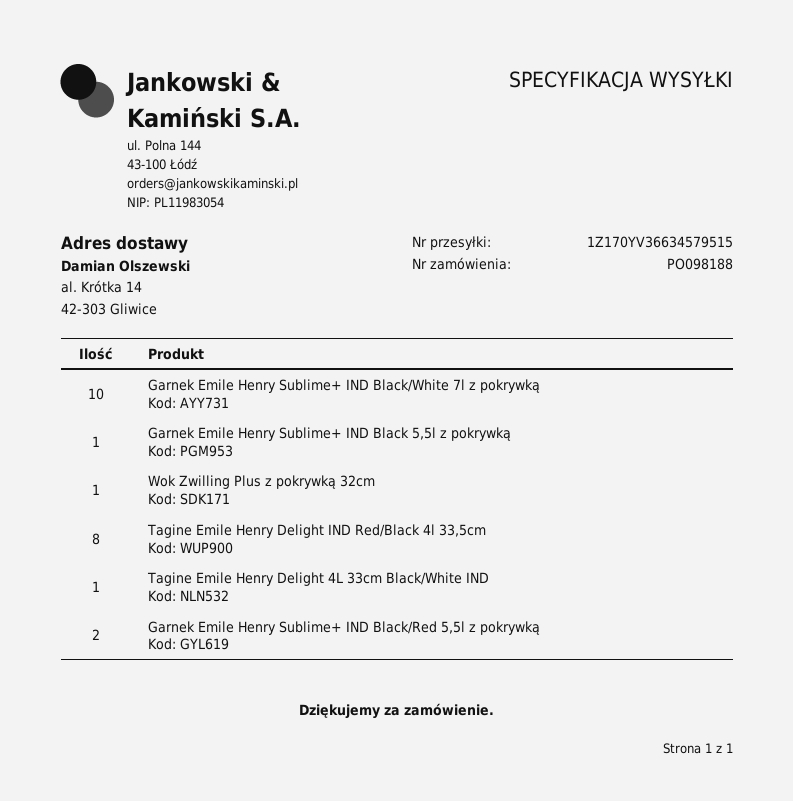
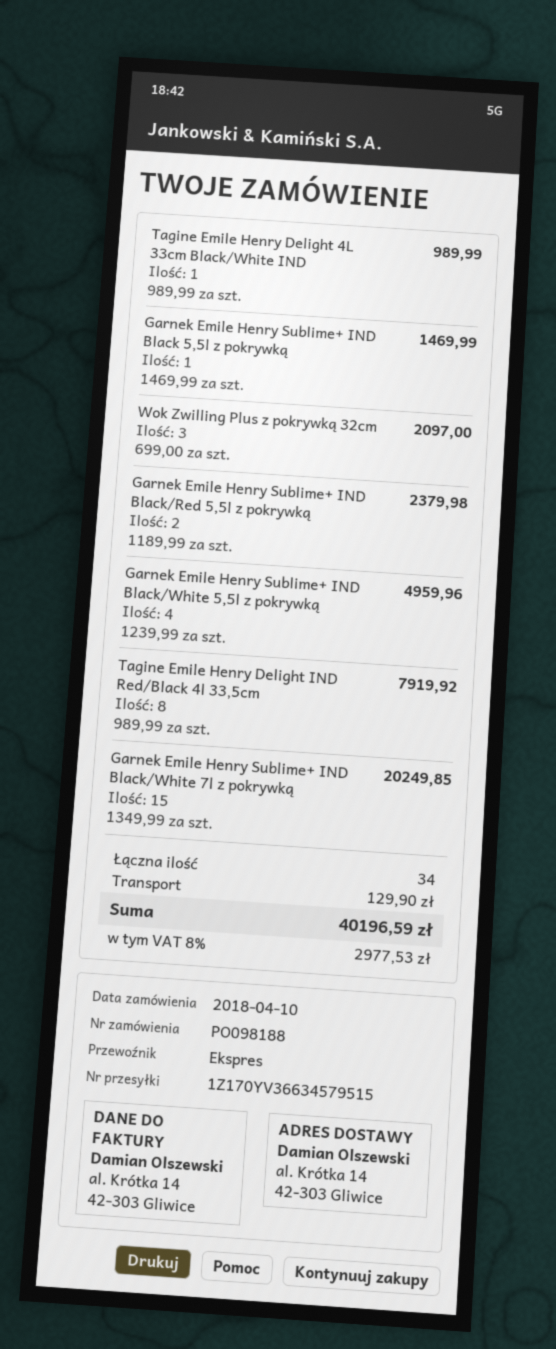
Garnek Emile Henry Sublime+ IND Black/White 7l z pokrywką: 10 -> 15
Wok Zwilling Plus z pokrywką 32cm: 1 -> 3
Garnek Emile Henry Sublime+ IND Black/White 5,5l z pokrywką: none -> 4

